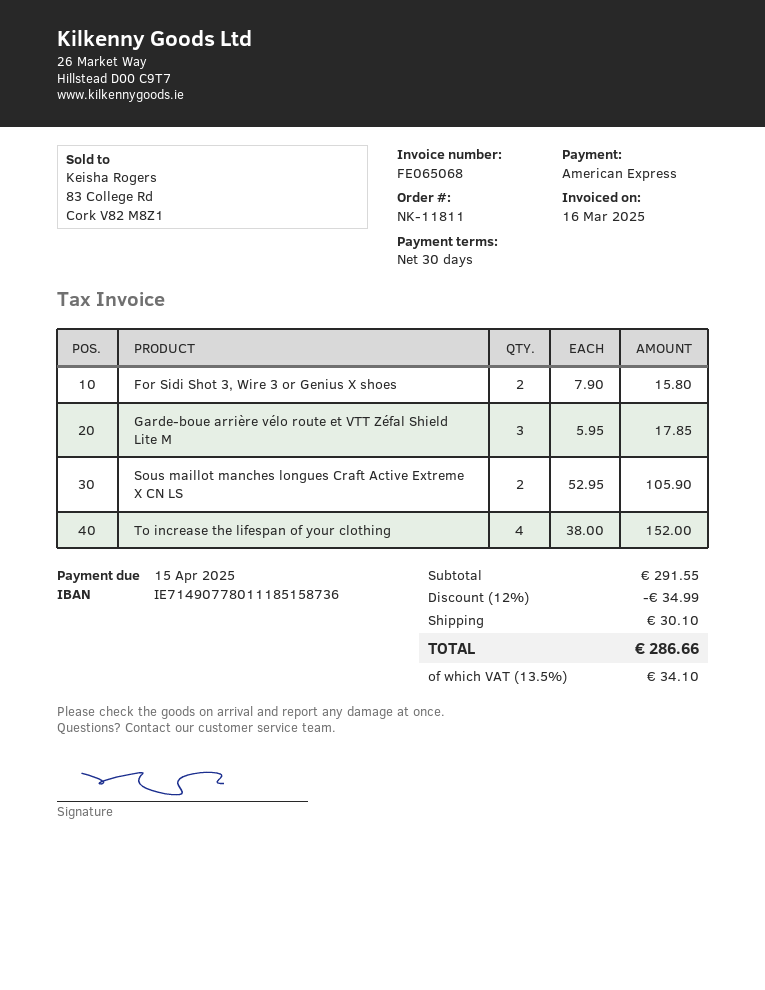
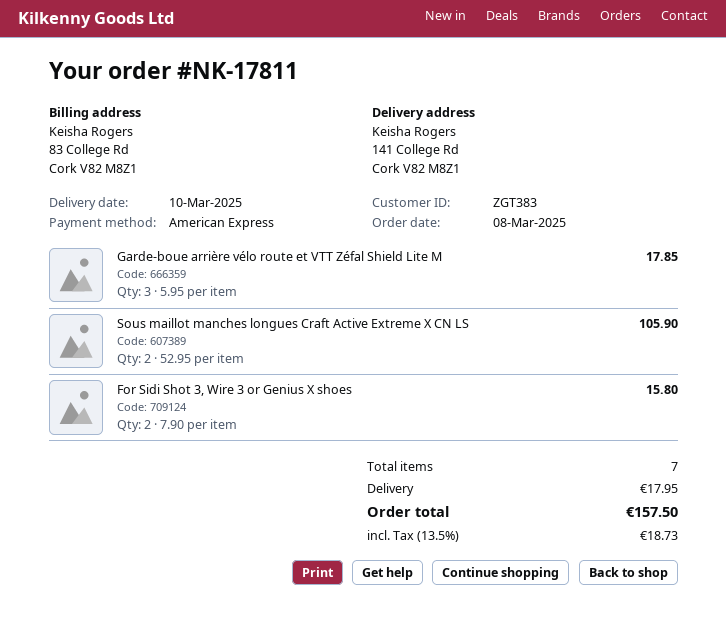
order number: NK-11811 -> NK-17811
To increase the lifespan of your clothing: 4 x 38.00 = 152.00 -> none
discount: 12% = 34.99 -> none
shipping: 30.10 -> 17.95
tax: 13.5% = 34.10 -> 13.5% = 18.73
total: 286.66 -> 157.50

